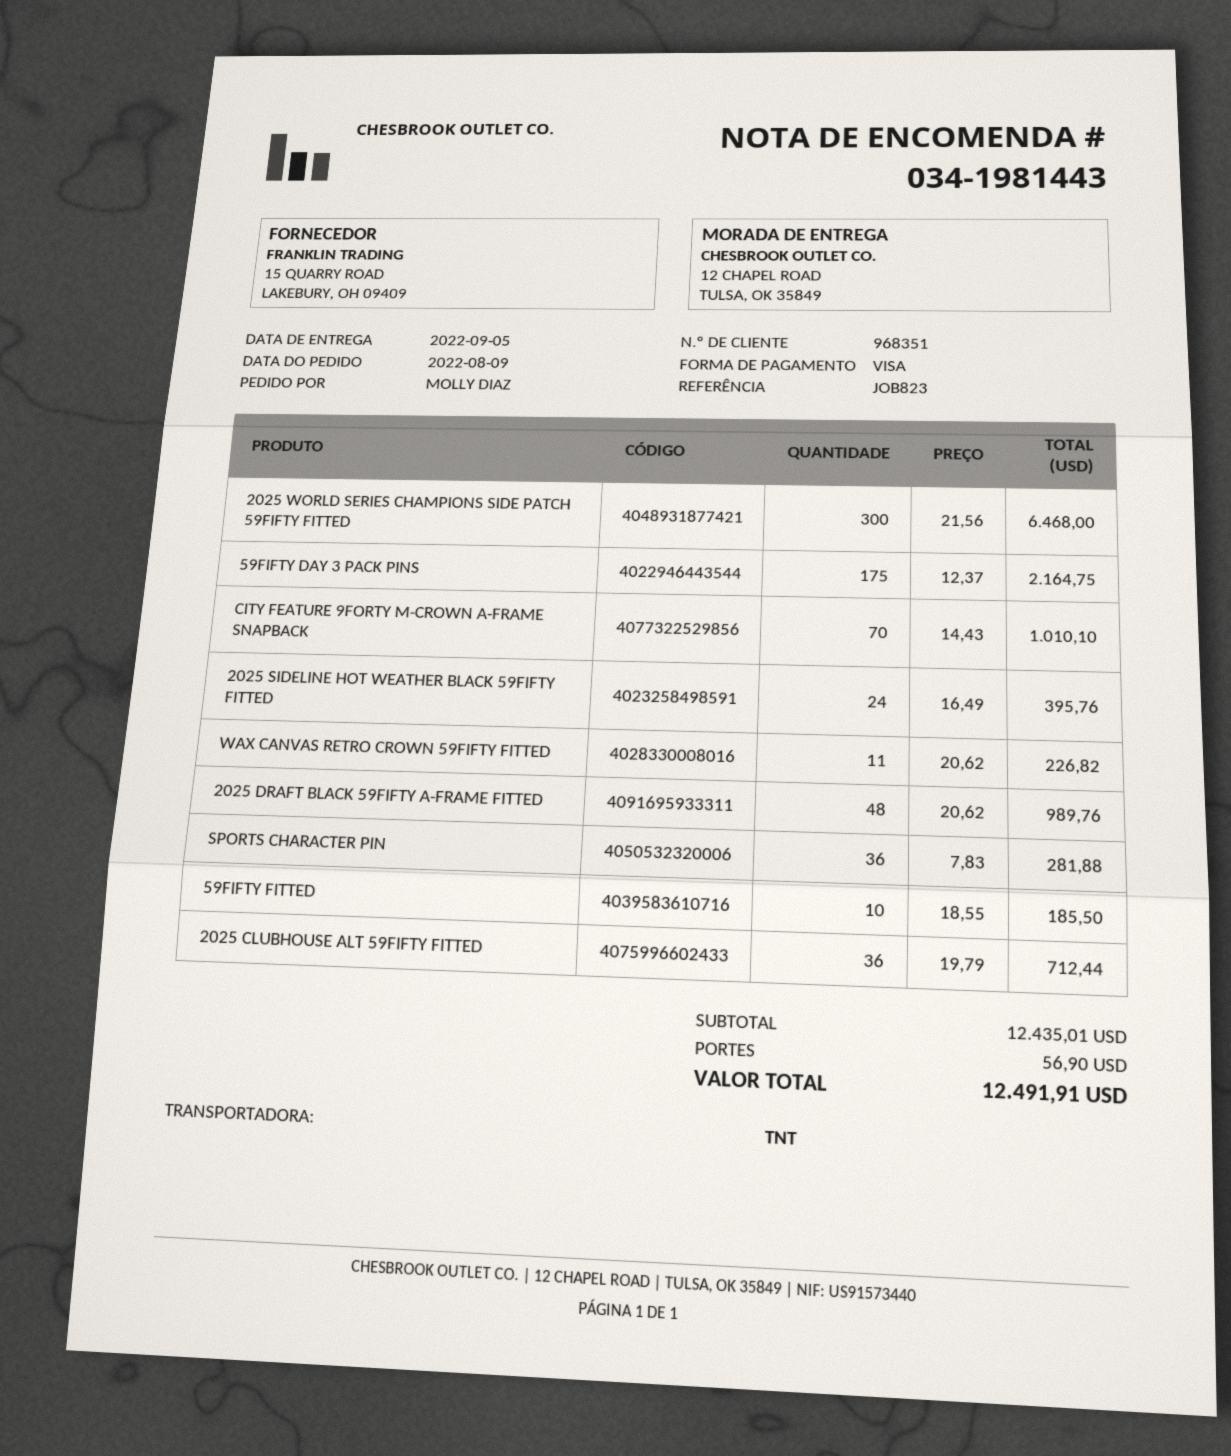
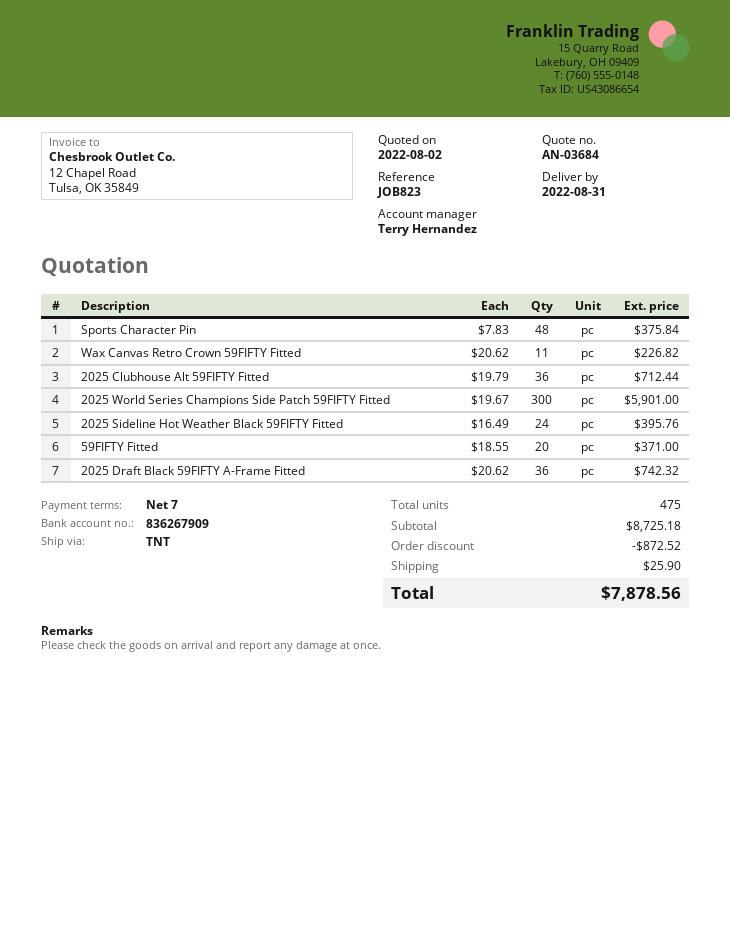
delivery date: 2022-09-05 -> 2022-08-31
2025 WORLD SERIES CHAMPIONS SIDE PATCH 59FIFTY FITTED: 300 x 21.56 = 6468.00 -> 300 x 19.67 = 5901.00
59FIFTY DAY 3 PACK PINS: 175 x 12.37 = 2164.75 -> none
CITY FEATURE 9FORTY M-CROWN A-FRAME SNAPBACK: 70 x 14.43 = 1010.10 -> none
2025 DRAFT BLACK 59FIFTY A-FRAME FITTED: 48 x 20.62 = 989.76 -> 36 x 20.62 = 742.32
SPORTS CHARACTER PIN: 36 x 7.83 = 281.88 -> 48 x 7.83 = 375.84
59FIFTY FITTED: 10 x 18.55 = 185.50 -> 20 x 18.55 = 371.00
subtotal: 12435.01 -> 8725.18
discount: none -> 872.52
shipping: 56.90 -> 25.90
total: 12491.91 -> 7878.56

